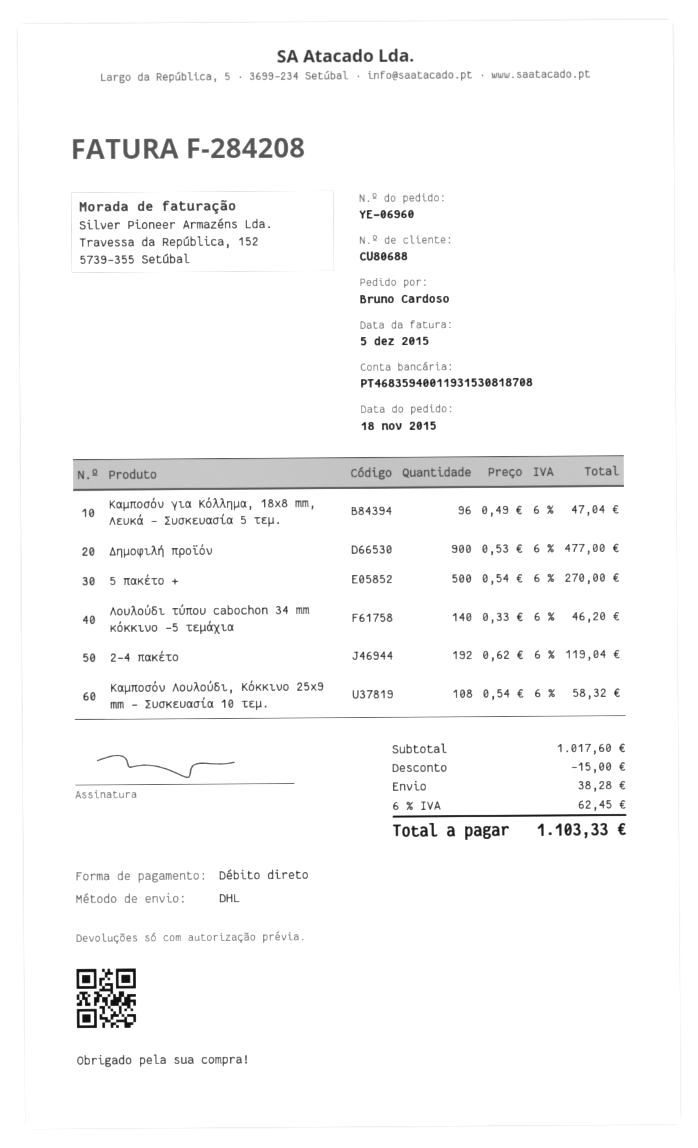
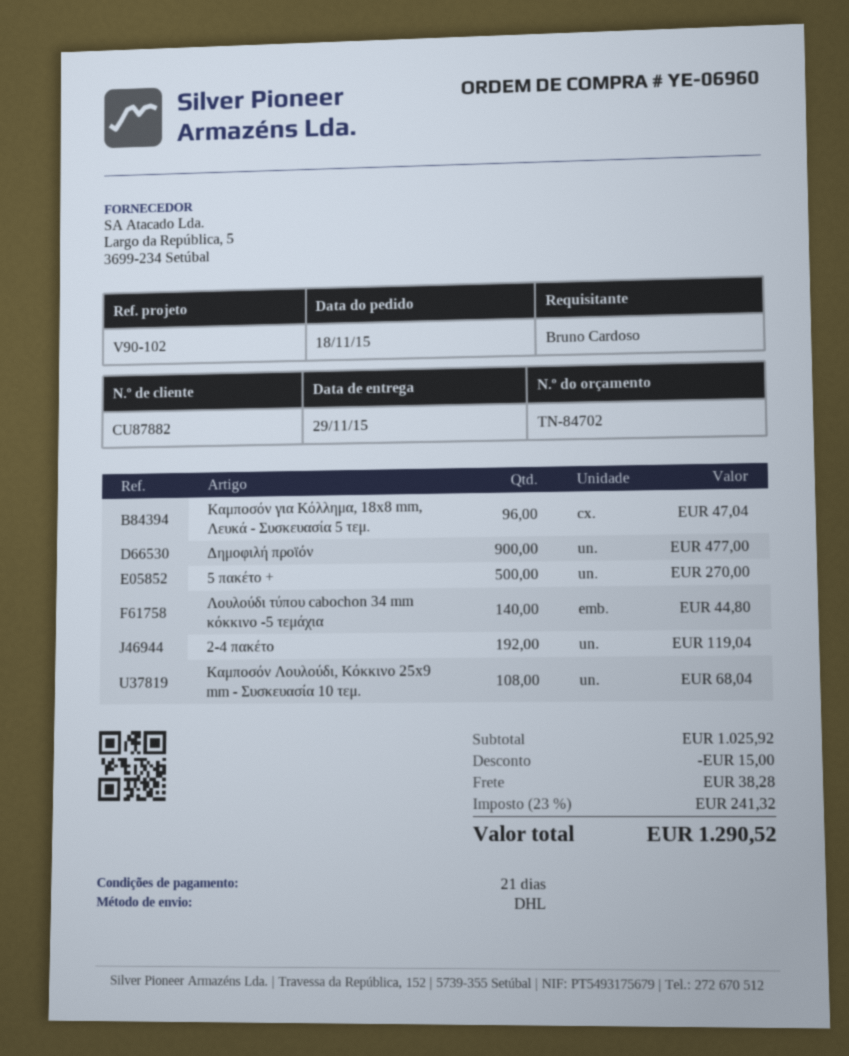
customer number: CU80688 -> CU87882
Λουλούδι τύπου cabochon 34 mm κόκκινο -5 τεμάχια: 140 for 46.20 -> 140 for 44.80
Καμποσόν Λουλούδι, Κόκκινο 25x9 mm - Συσκευασία 10 τεμ.: 108 for 58.32 -> 108 for 68.04
subtotal: 1017.60 -> 1025.92
tax: 6% = 62.45 -> 23% = 241.32
total: 1103.33 -> 1290.52

